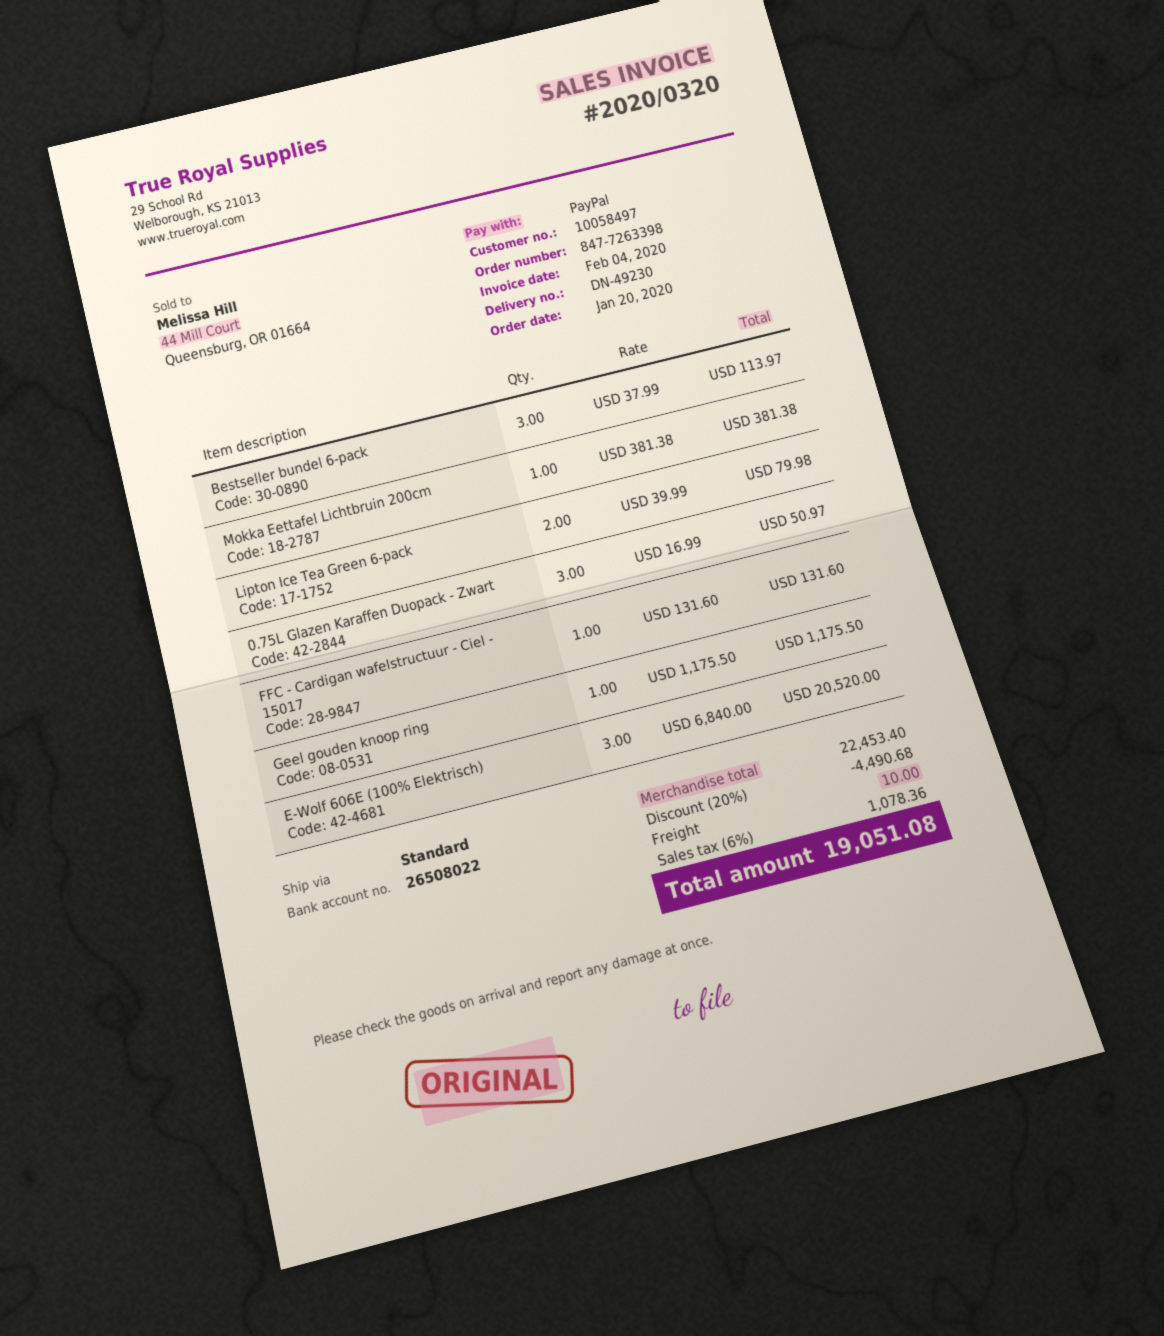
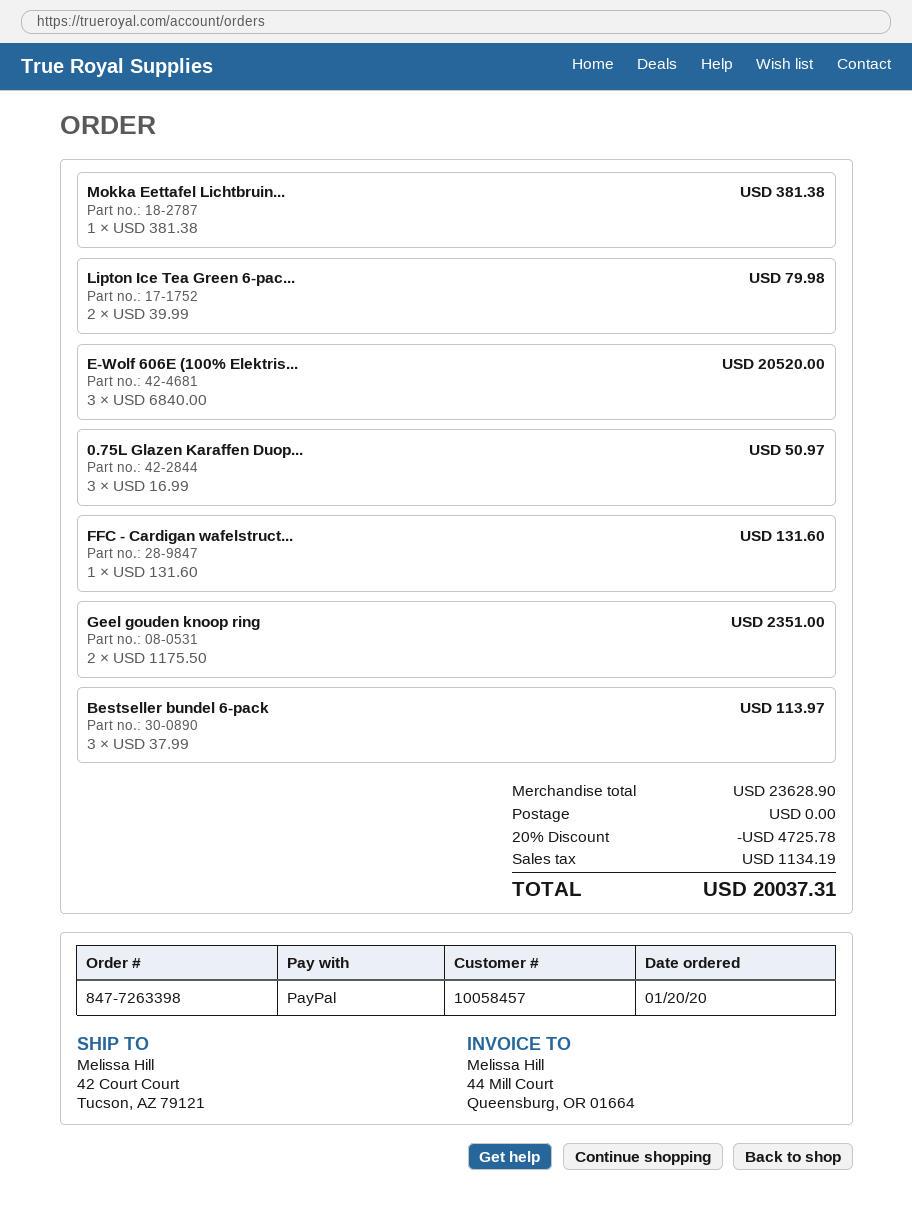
customer number: 10058497 -> 10058457
Geel gouden knoop ring: 1 x 1175.50 = 1175.50 -> 2 x 1175.50 = 2351.00
subtotal: 22453.40 -> 23628.90
discount: 20% = 4490.68 -> 20% = 4725.78
shipping: 10.00 -> 0.00
tax: 1078.36 -> 1134.19
total: 19051.08 -> 20037.31

